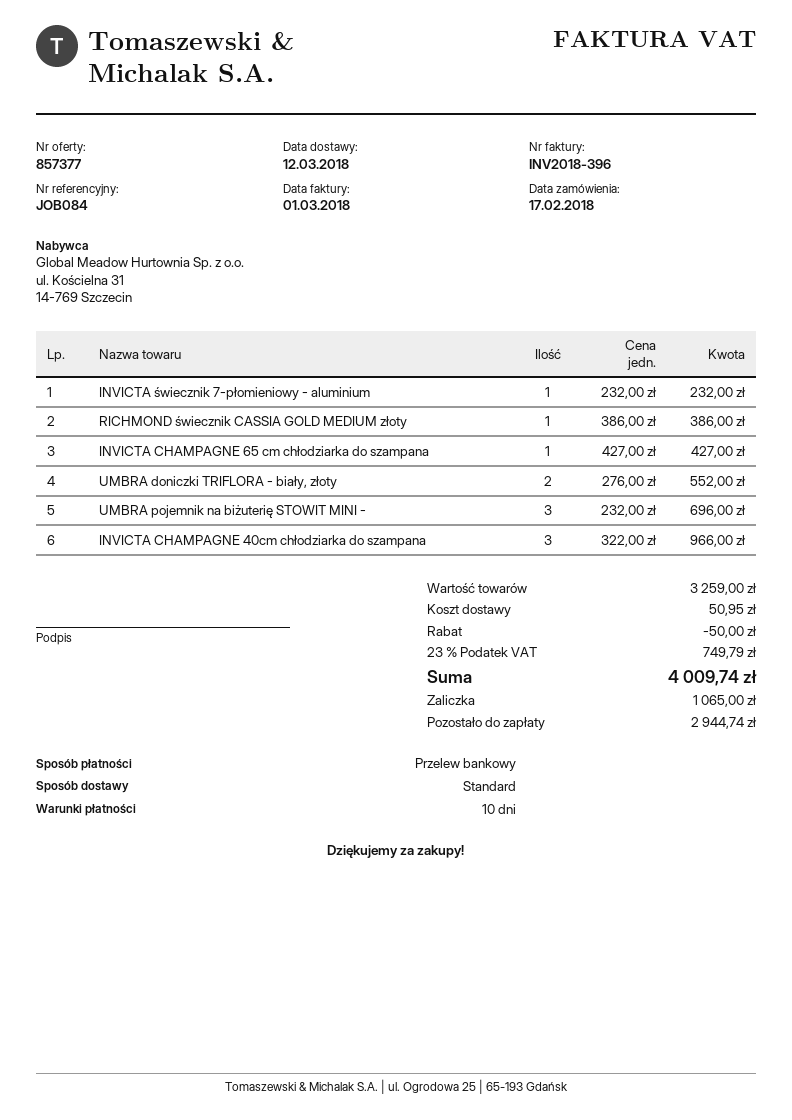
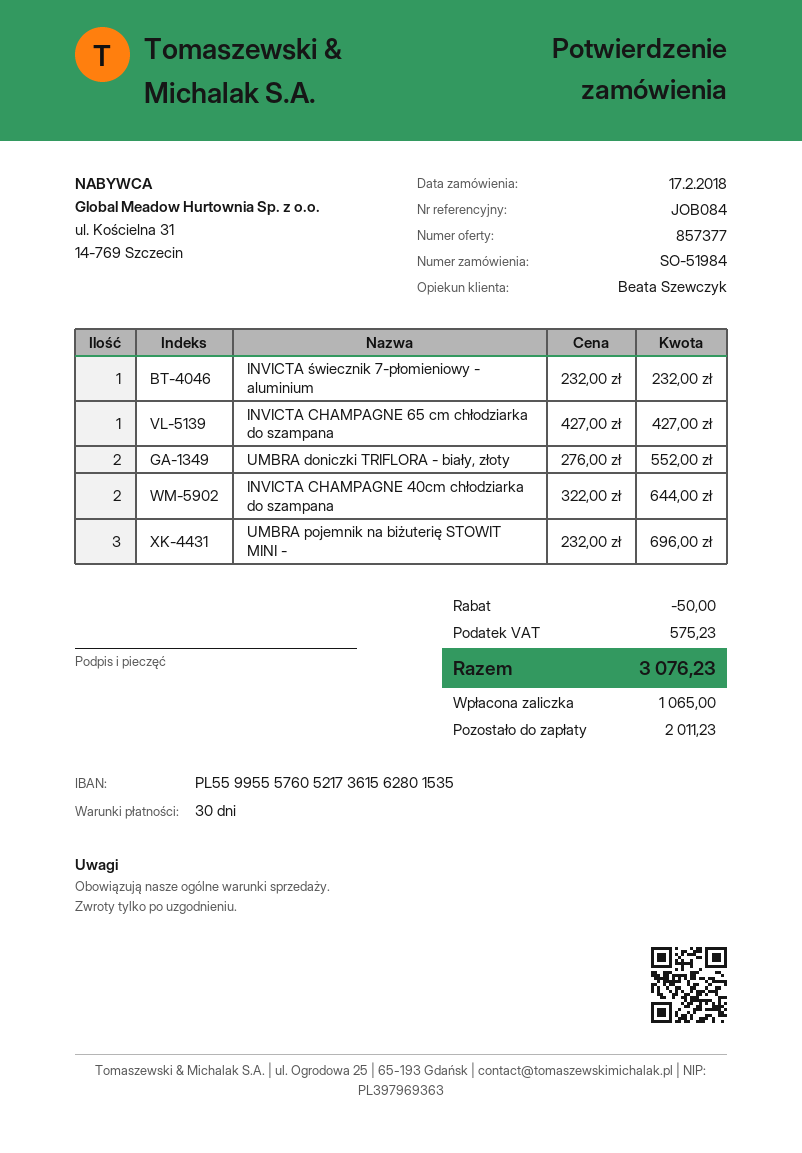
payment terms: 10 days -> 30 days
RICHMOND świecznik CASSIA GOLD MEDIUM złoty: 1 x 386.00 = 386.00 -> none
INVICTA CHAMPAGNE 40cm chłodziarka do szampana: 3 x 322.00 = 966.00 -> 2 x 322.00 = 644.00
shipping: 50.95 -> none
tax: 749.79 -> 575.23
total: 4009.74 -> 3076.23
balance: 2944.74 -> 2011.23

